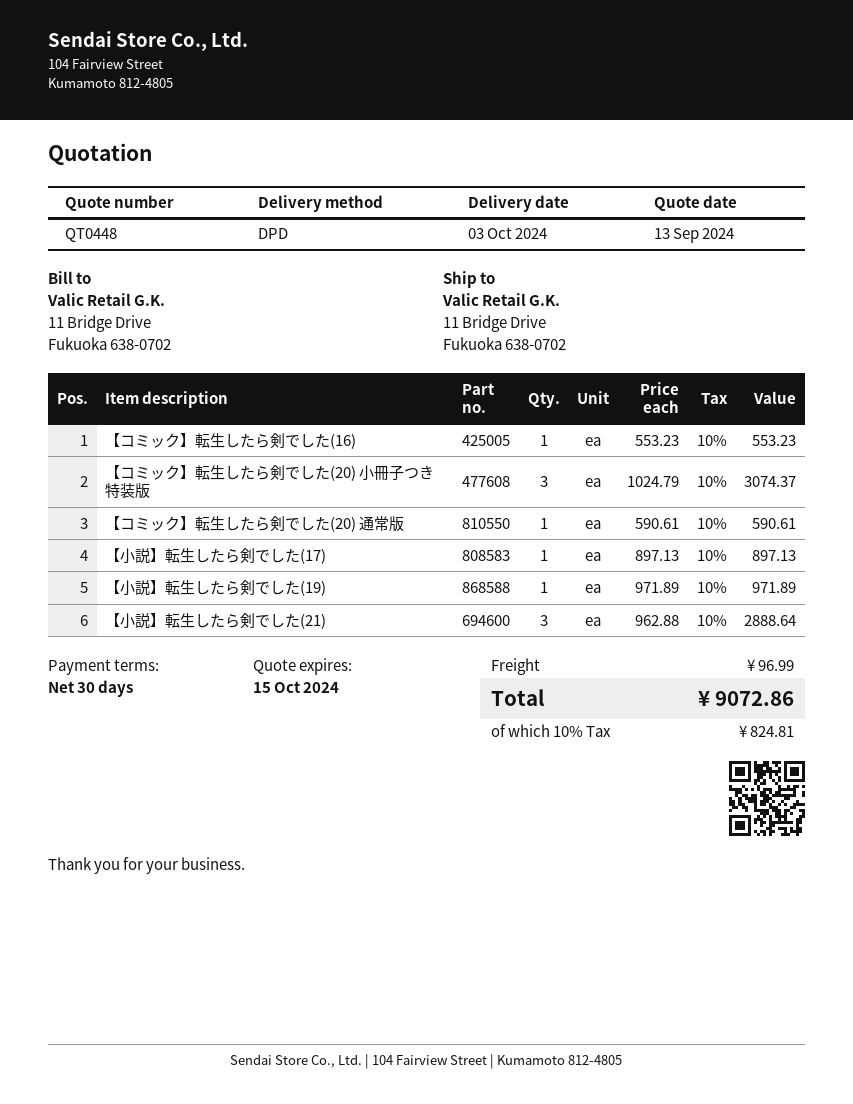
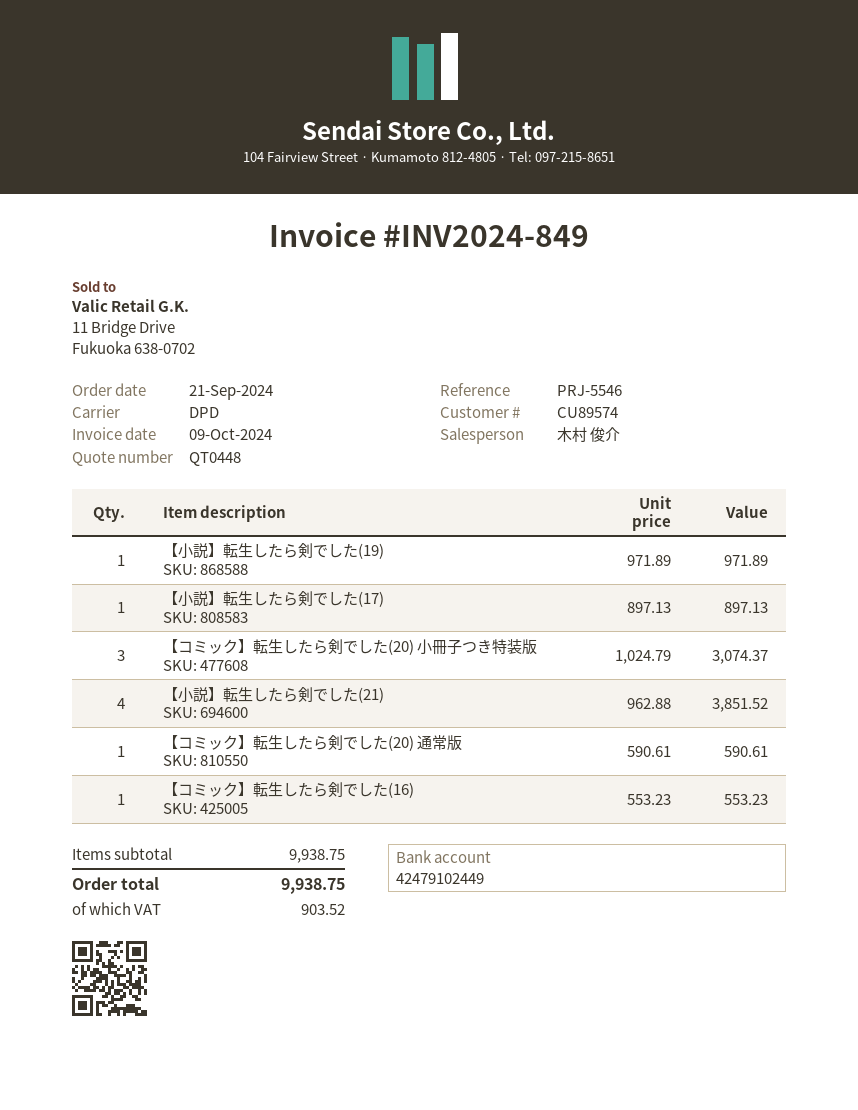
【小説】転生したら剣でした(21): 3 x 962.88 = 2888.64 -> 4 x 962.88 = 3851.52
shipping: 96.99 -> none
tax: 824.81 -> 903.52
total: 9072.86 -> 9938.75

